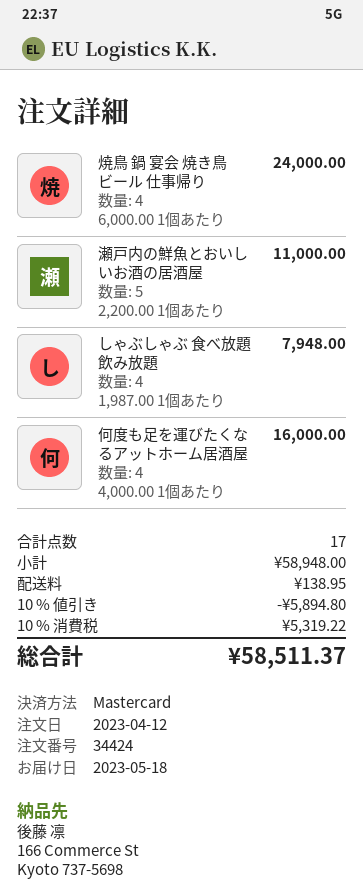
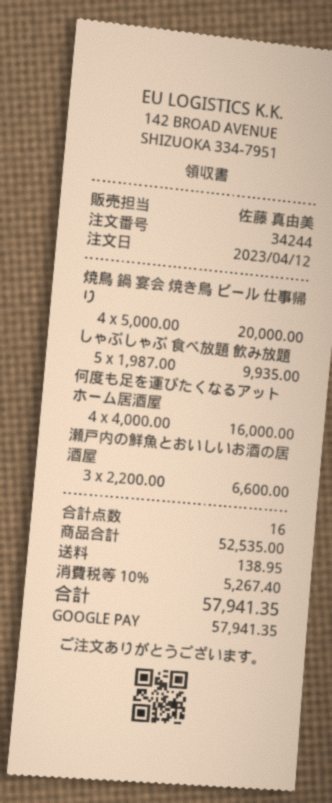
order number: 34424 -> 34244
payment method: Mastercard -> Google Pay
焼鳥 鍋 宴会 焼き鳥 ビール 仕事帰り: 4 x 6000.00 = 24000.00 -> 4 x 5000.00 = 20000.00
瀬戸内の鮮魚とおいしいお酒の居酒屋: 5 x 2200.00 = 11000.00 -> 3 x 2200.00 = 6600.00
しゃぶしゃぶ 食べ放題 飲み放題: 4 x 1987.00 = 7948.00 -> 5 x 1987.00 = 9935.00
total quantity: 17 -> 16
subtotal: 58948.00 -> 52535.00
discount: 10% = 5894.80 -> none
tax: 10% = 5319.22 -> 10% = 5267.40
total: 58511.37 -> 57941.35

